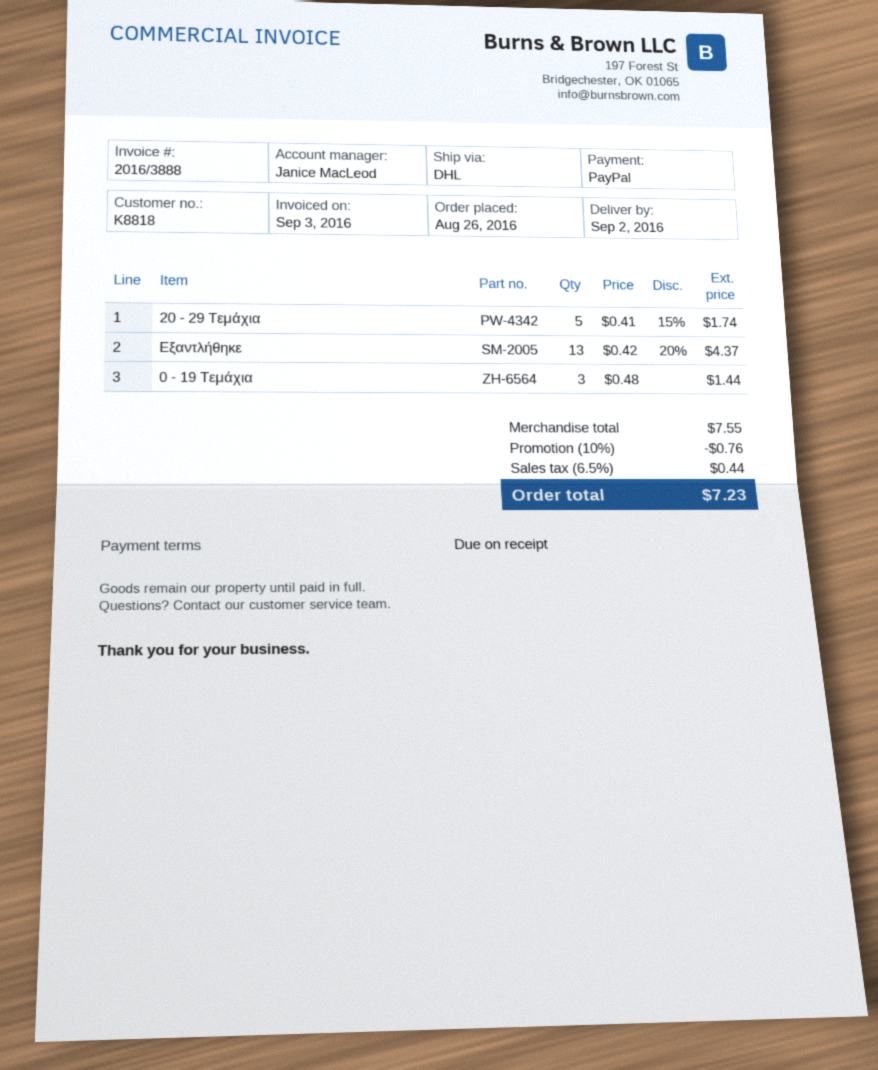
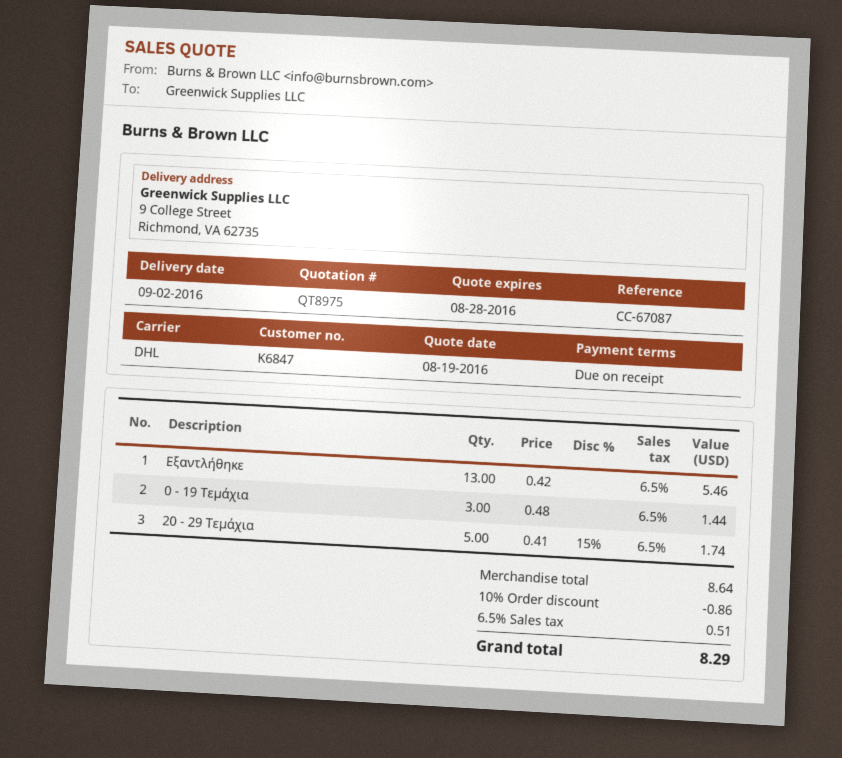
customer number: K8818 -> K6847
Εξαντλήθηκε: 13 x 0.42 - 20% = 4.37 -> 13 x 0.42 = 5.46
subtotal: 7.55 -> 8.64
discount: 10% = 0.76 -> 10% = 0.86
tax: 6.5% = 0.44 -> 6.5% = 0.51
total: 7.23 -> 8.29

